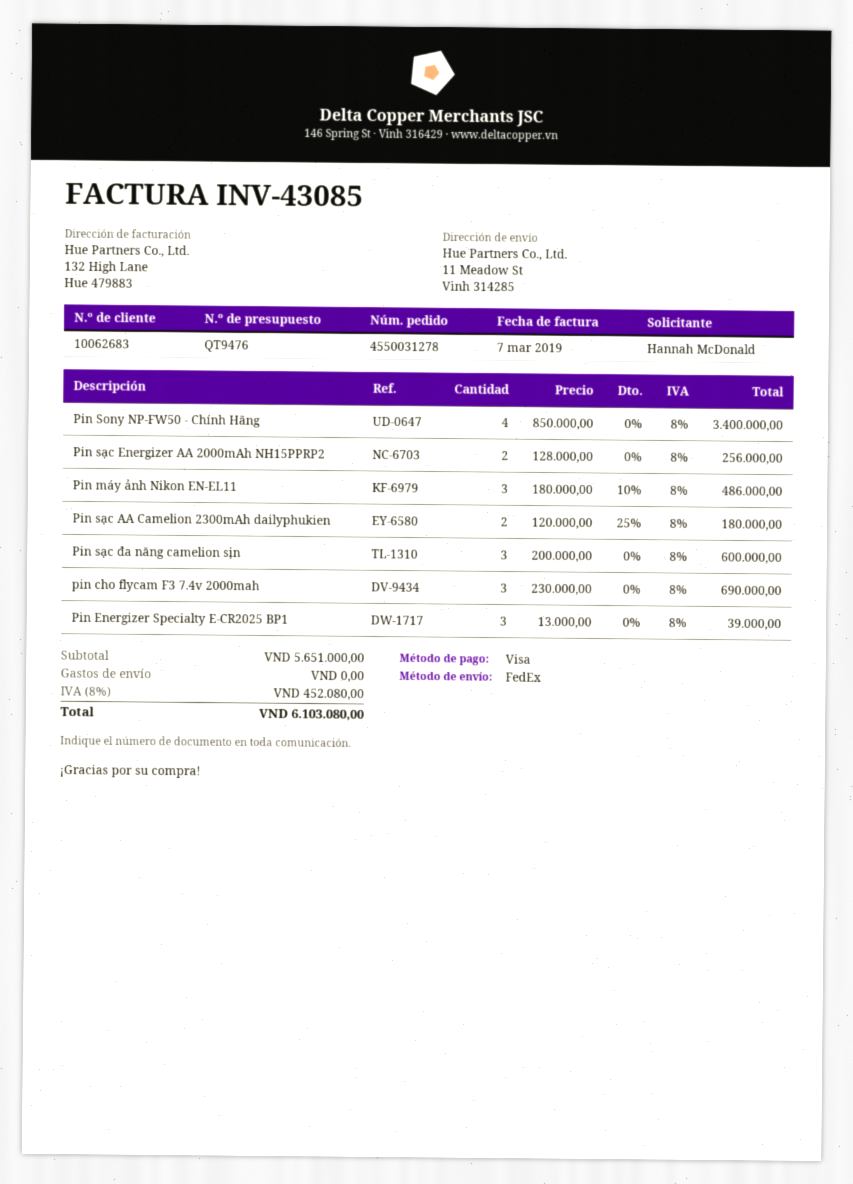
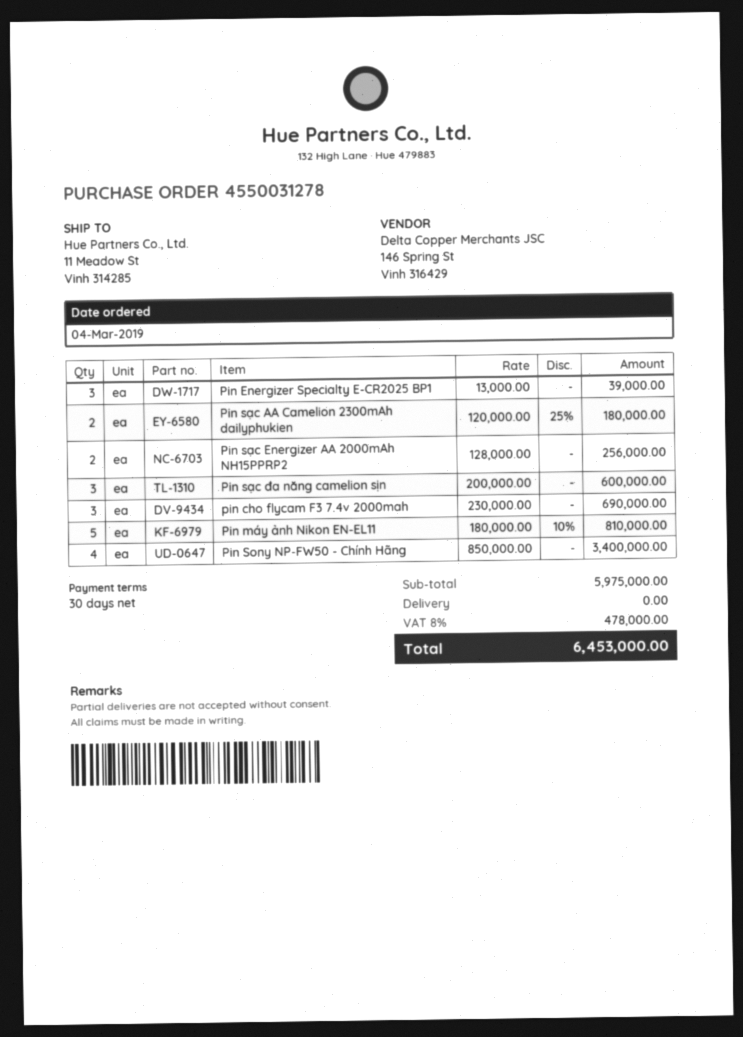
Pin máy ảnh Nikon EN-EL11: 3 x 180000.00 - 10% = 486000.00 -> 5 x 180000.00 - 10% = 810000.00
subtotal: 5651000.00 -> 5975000.00
tax: 8% = 452080.00 -> 8% = 478000.00
total: 6103080.00 -> 6453000.00

